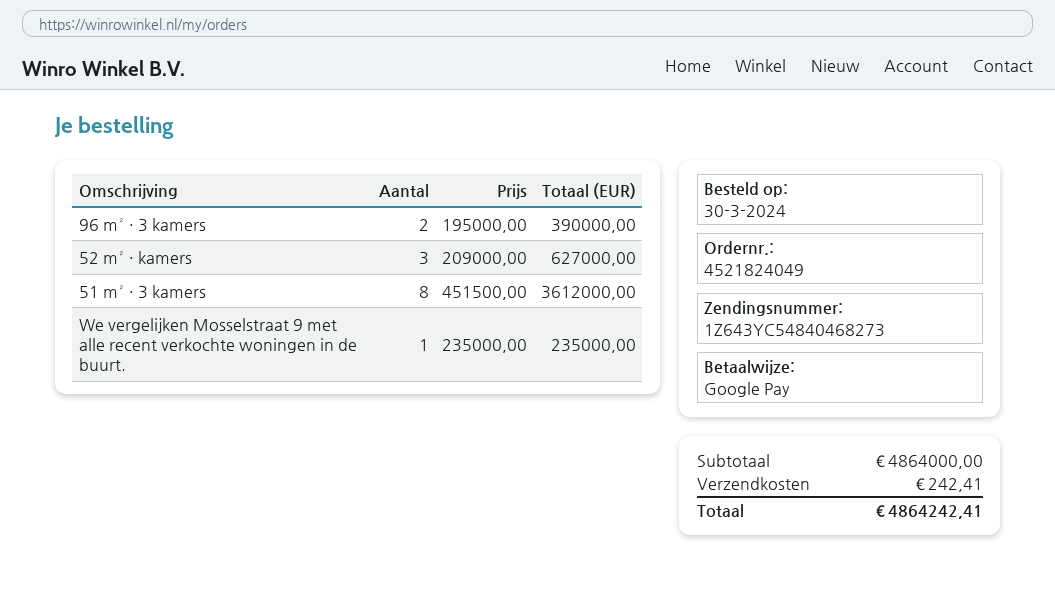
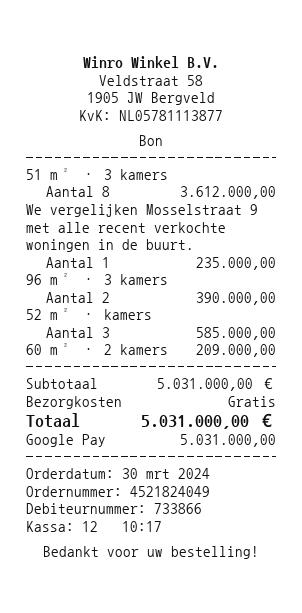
52 m² · kamers: 3 for 627000.00 -> 3 for 585000.00
60 m² · 2 kamers: none -> 1 for 209000.00
subtotal: 4864000.00 -> 5031000.00
shipping: 242.41 -> 0.00
total: 4864242.41 -> 5031000.00

